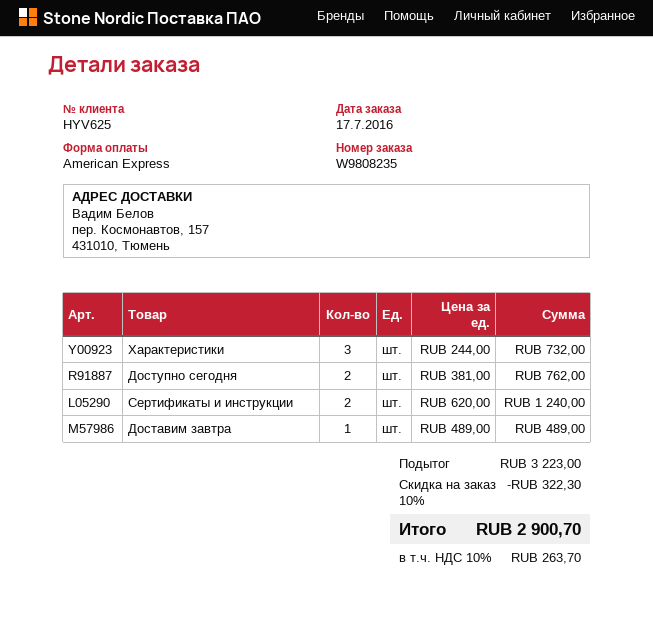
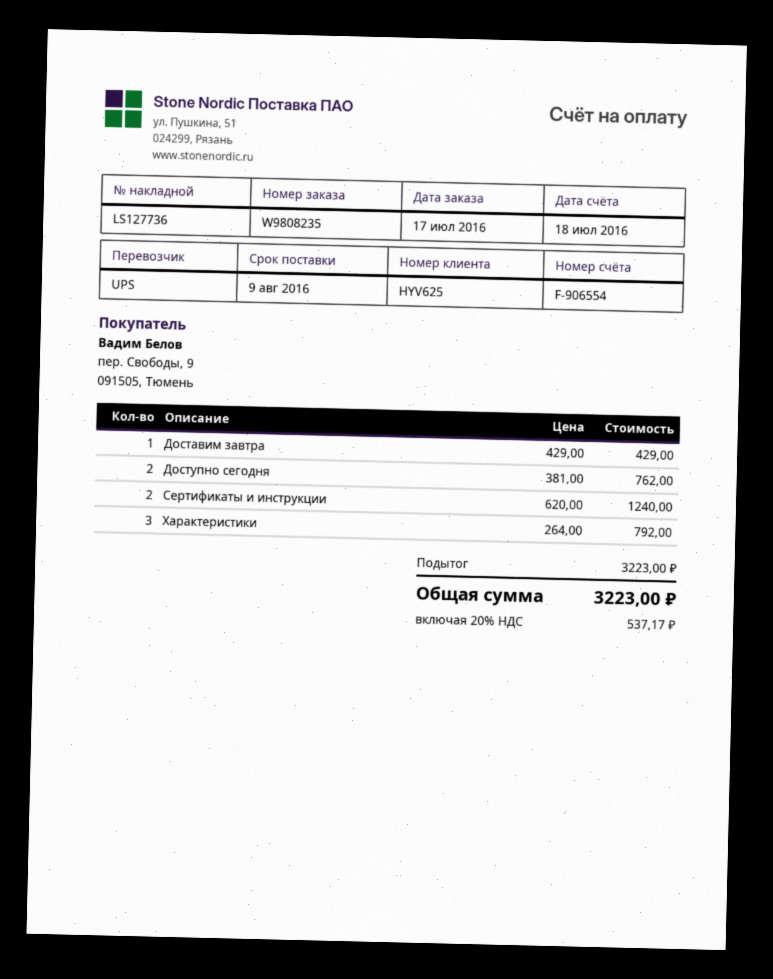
Характеристики: 3 x 244.00 = 732.00 -> 3 x 264.00 = 792.00
Доставим завтра: 1 x 489.00 = 489.00 -> 1 x 429.00 = 429.00
discount: 10% = 322.30 -> none
tax: 10% = 263.70 -> 20% = 537.17
total: 2900.70 -> 3223.00

